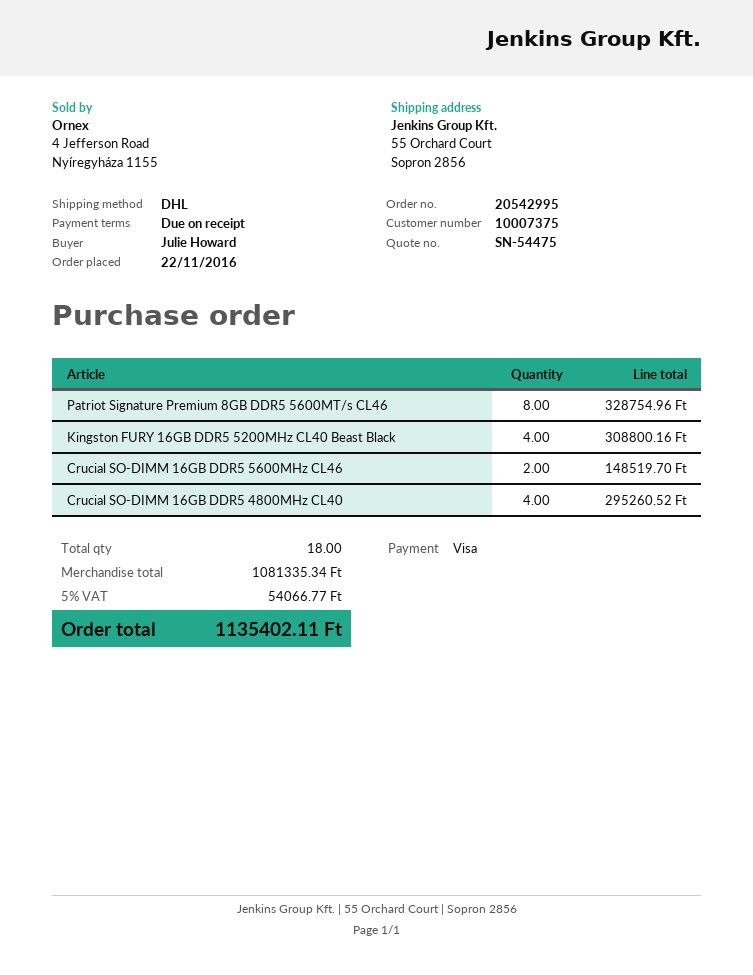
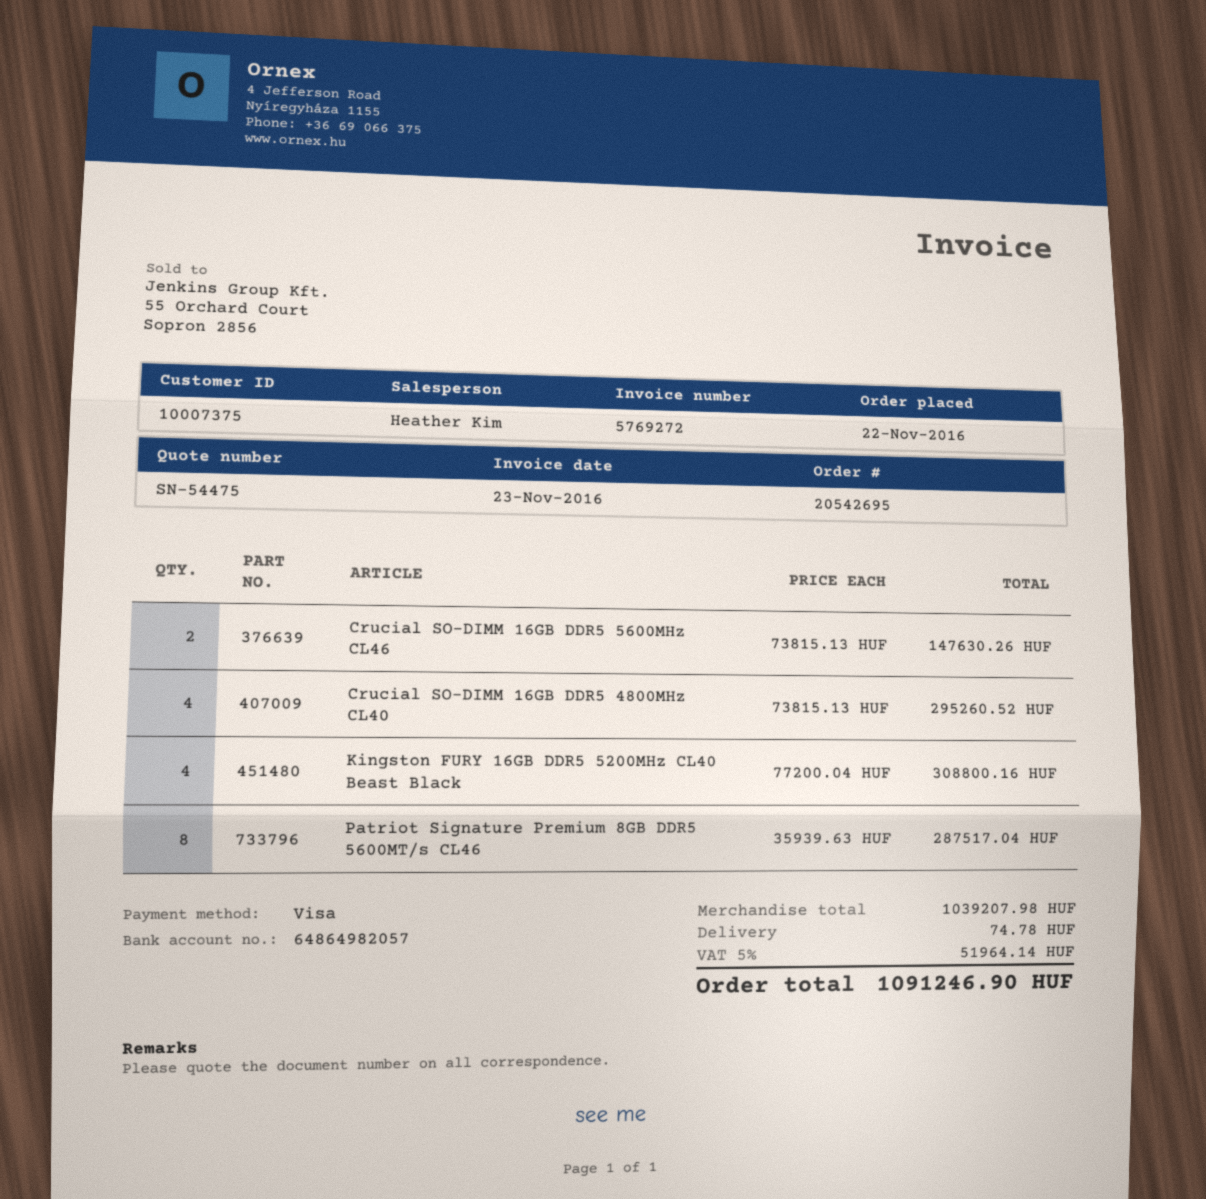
order number: 20542995 -> 20542695
Patriot Signature Premium 8GB DDR5 5600MT/s CL46: 8 for 328754.96 -> 8 for 287517.04
Crucial SO-DIMM 16GB DDR5 5600MHz CL46: 2 for 148519.70 -> 2 for 147630.26
subtotal: 1081335.34 -> 1039207.98
shipping: none -> 74.78
tax: 5% = 54066.77 -> 5% = 51964.14
total: 1135402.11 -> 1091246.90

